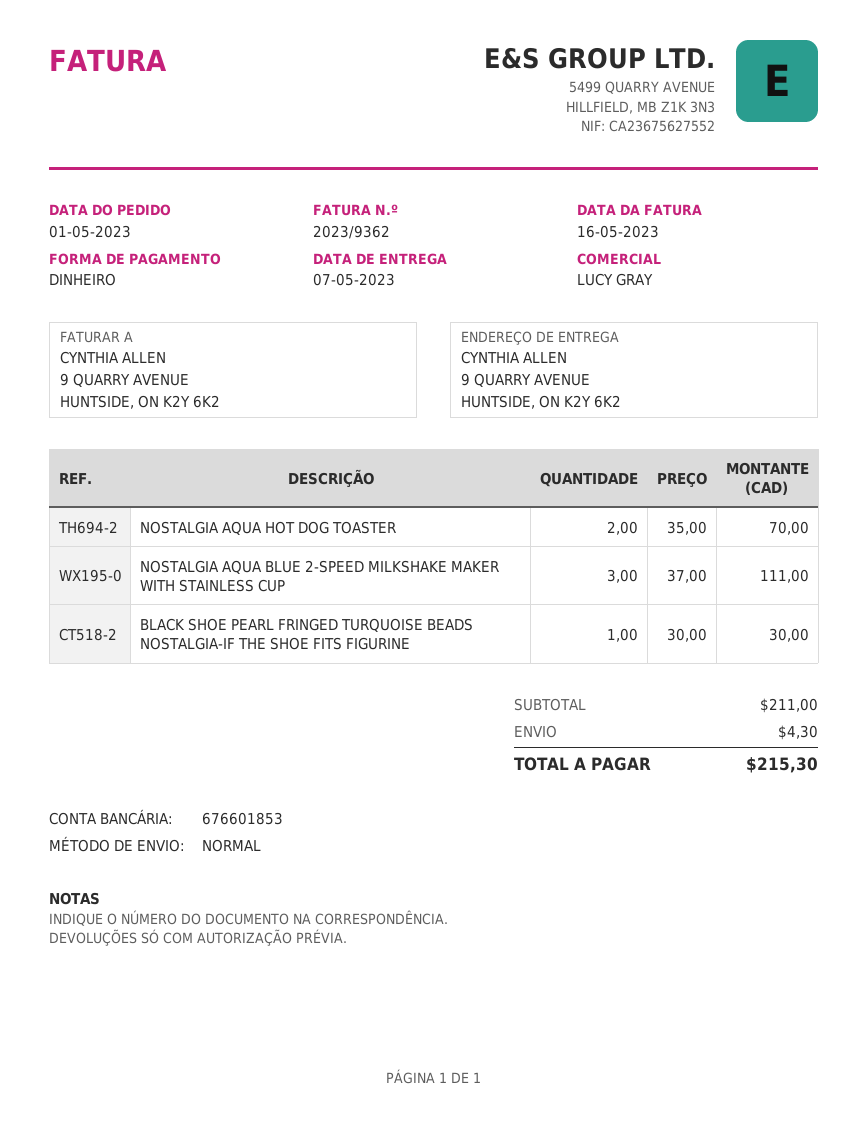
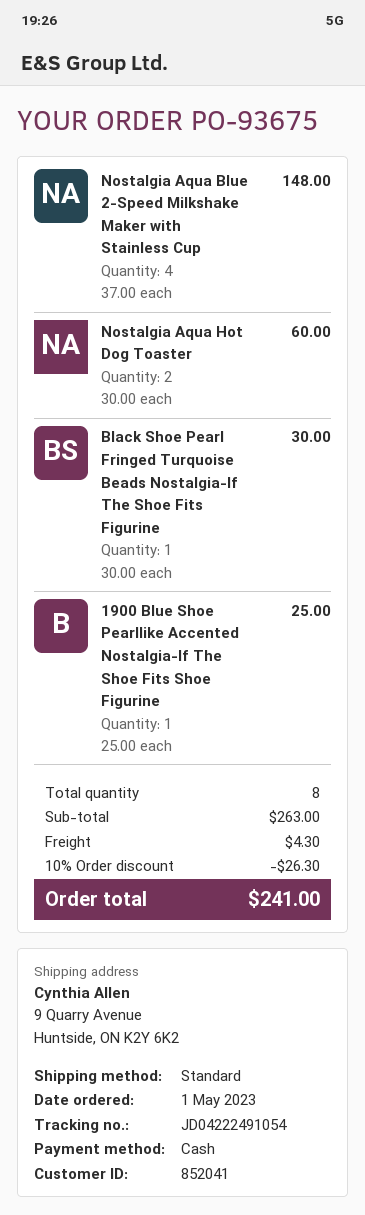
NOSTALGIA AQUA HOT DOG TOASTER: 2 x 35.00 = 70.00 -> 2 x 30.00 = 60.00
NOSTALGIA AQUA BLUE 2-SPEED MILKSHAKE MAKER WITH STAINLESS CUP: 3 x 37.00 = 111.00 -> 4 x 37.00 = 148.00
1900 Blue Shoe Pearllike Accented Nostalgia-If The Shoe Fits Shoe Figurine: none -> 1 x 25.00 = 25.00
subtotal: 211.00 -> 263.00
discount: none -> 10% = 26.30
total: 215.30 -> 241.00

